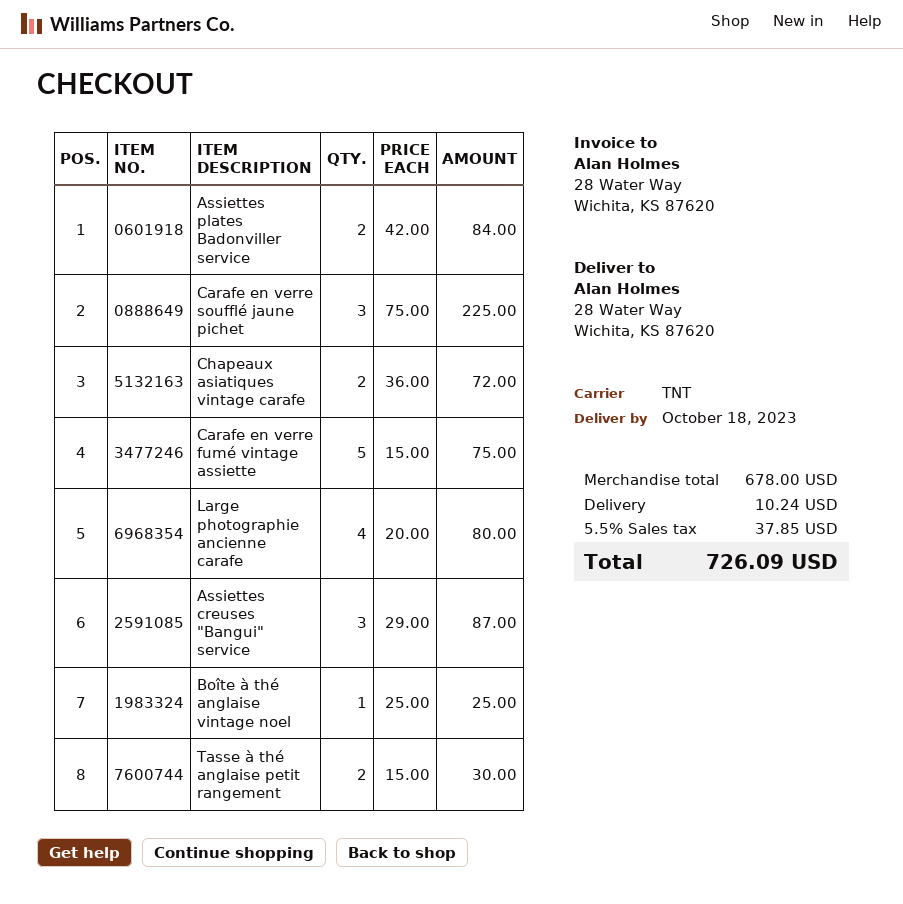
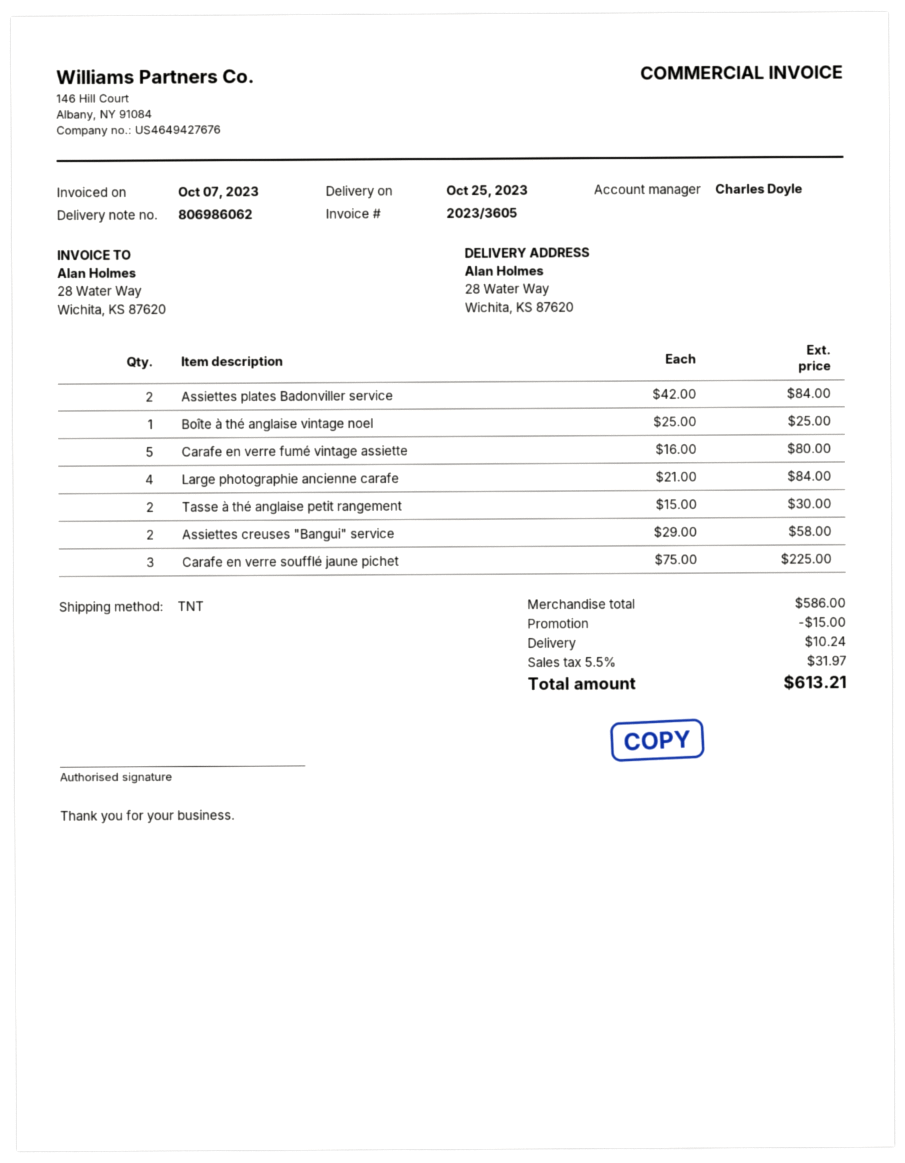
delivery date: 2023-10-18 -> 2023-10-25
Chapeaux asiatiques vintage carafe: 2 x 36.00 = 72.00 -> none
Carafe en verre fumé vintage assiette: 5 x 15.00 = 75.00 -> 5 x 16.00 = 80.00
Large photographie ancienne carafe: 4 x 20.00 = 80.00 -> 4 x 21.00 = 84.00
Assiettes creuses "Bangui" service: 3 x 29.00 = 87.00 -> 2 x 29.00 = 58.00
subtotal: 678.00 -> 586.00
discount: none -> 15.00
tax: 5.5% = 37.85 -> 5.5% = 31.97
total: 726.09 -> 613.21

